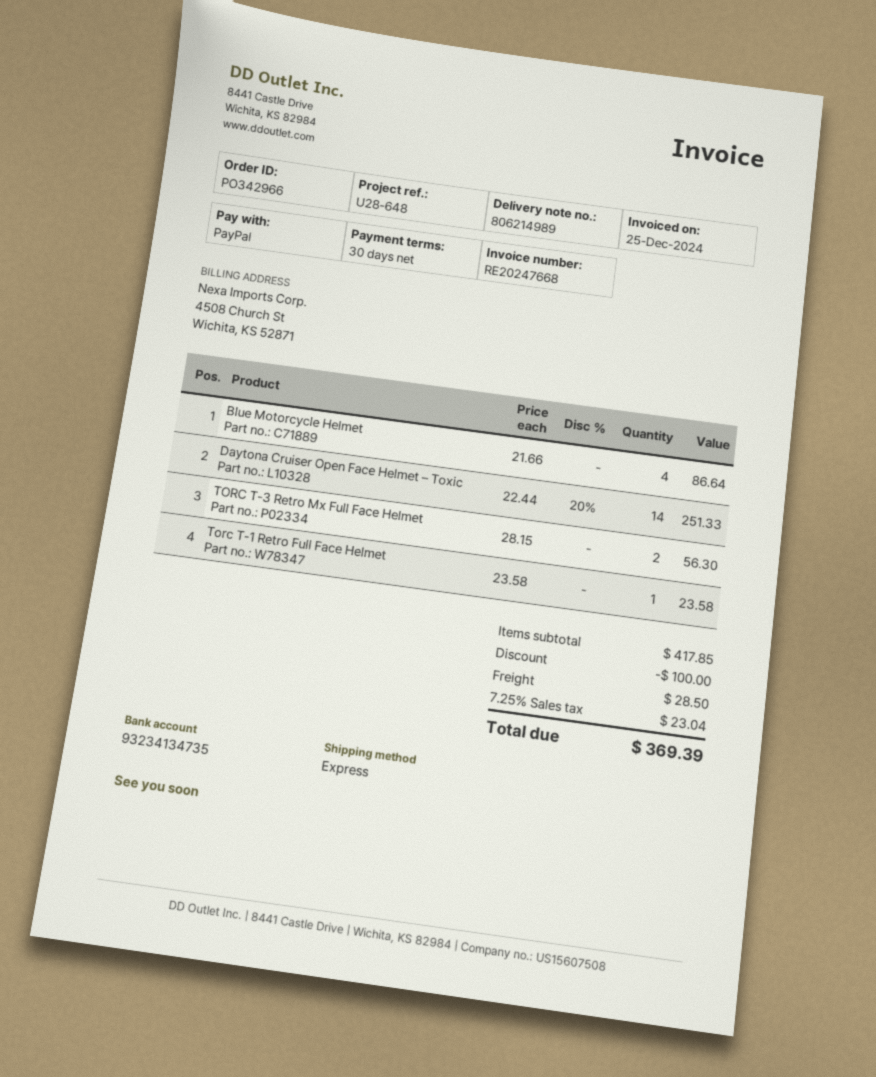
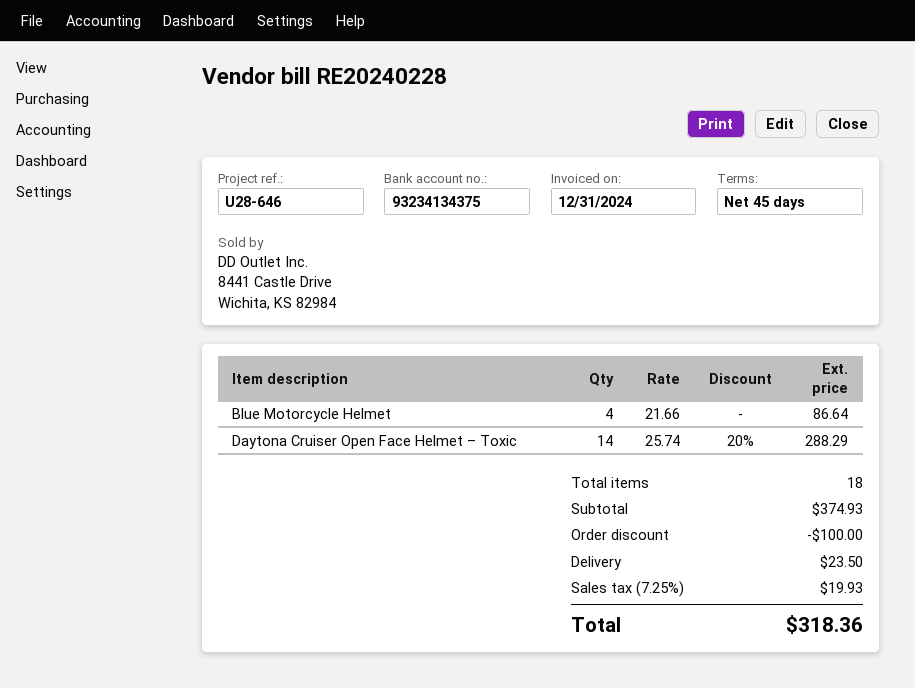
invoice number: RE20247668 -> RE20240228
invoice date: 2024-12-25 -> 2024-12-31
payment terms: 30 days -> 45 days
reference: U28-648 -> U28-646
bank account: 93234134735 -> 93234134375
Daytona Cruiser Open Face Helmet – Toxic: 14 x 22.44 - 20% = 251.33 -> 14 x 25.74 - 20% = 288.29
TORC T-3 Retro Mx Full Face Helmet: 2 x 28.15 = 56.30 -> none
Torc T-1 Retro Full Face Helmet: 1 x 23.58 = 23.58 -> none
subtotal: 417.85 -> 374.93
shipping: 28.50 -> 23.50
tax: 7.25% = 23.04 -> 7.25% = 19.93
total: 369.39 -> 318.36

